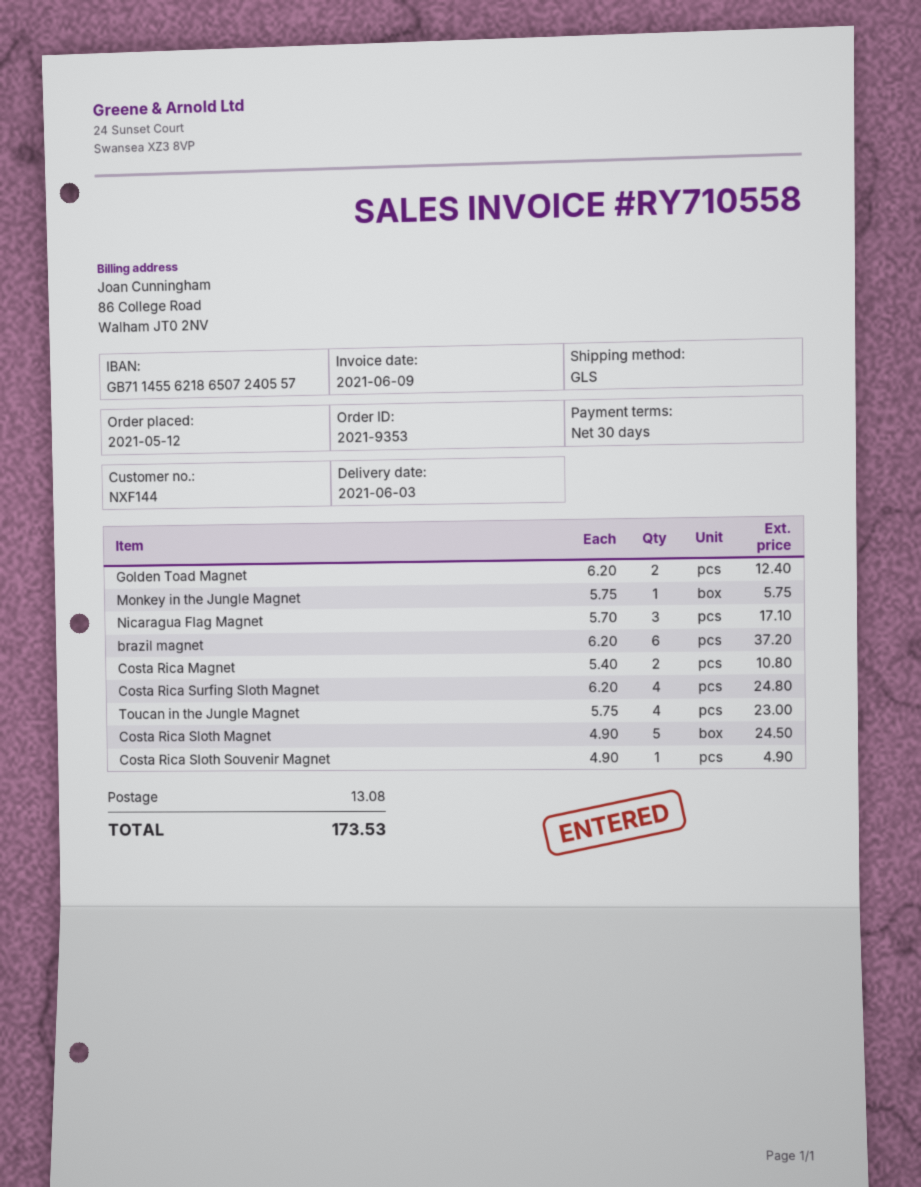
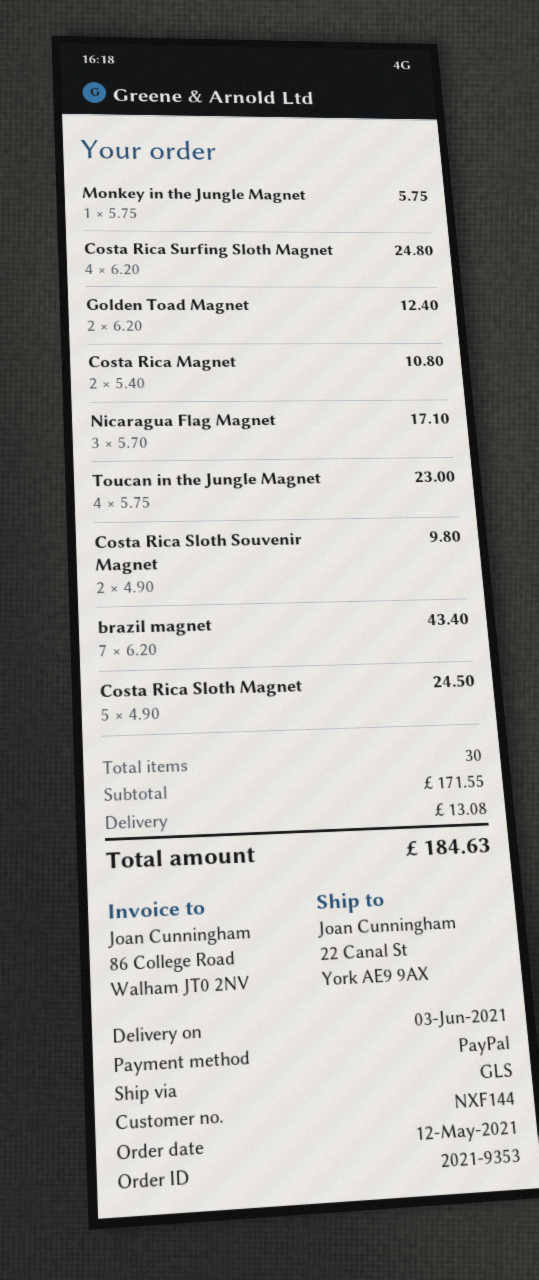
brazil magnet: 6 x 6.20 = 37.20 -> 7 x 6.20 = 43.40
Costa Rica Sloth Souvenir Magnet: 1 x 4.90 = 4.90 -> 2 x 4.90 = 9.80
total: 173.53 -> 184.63

